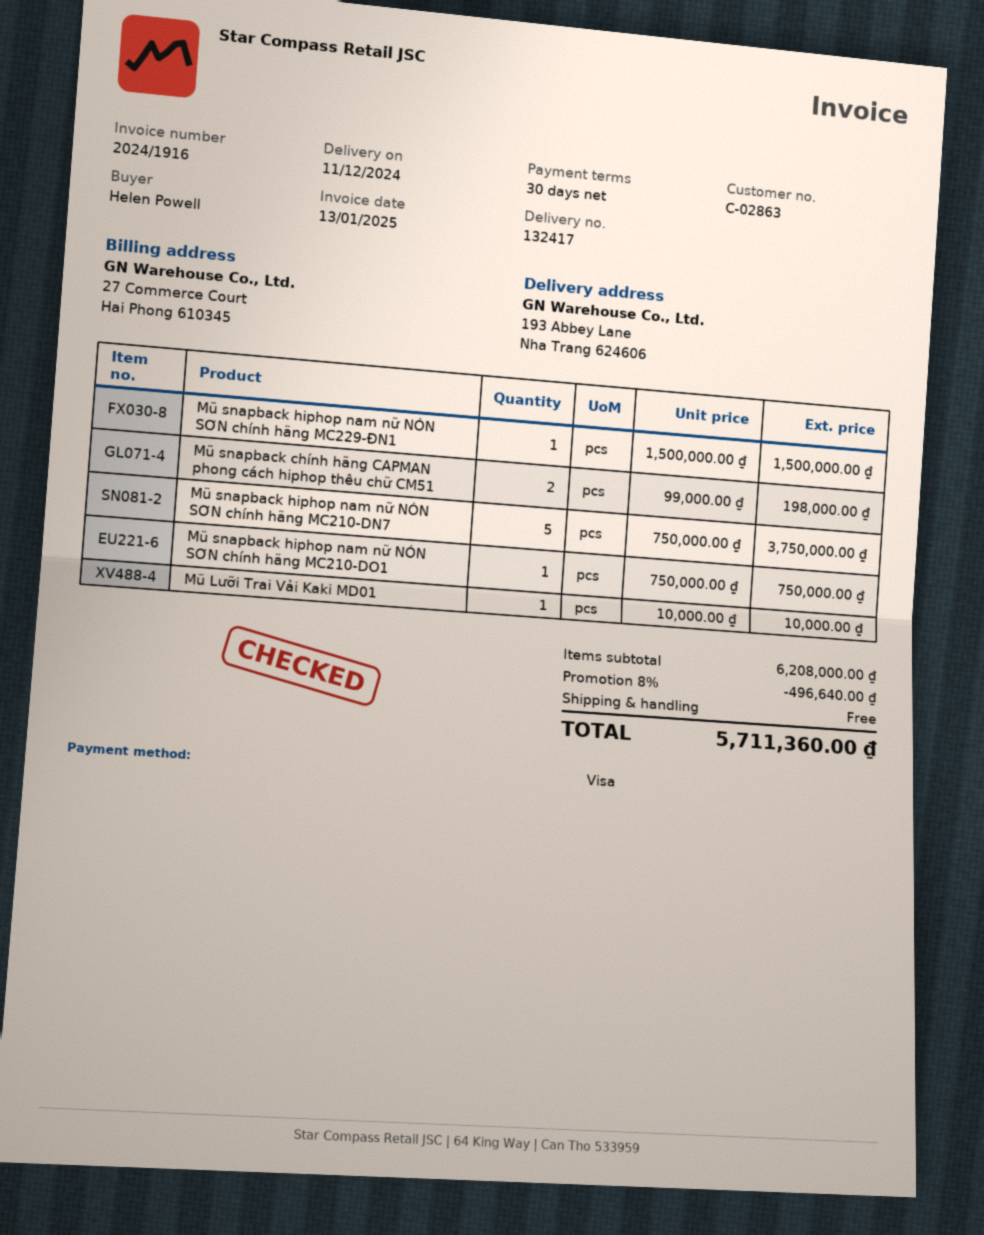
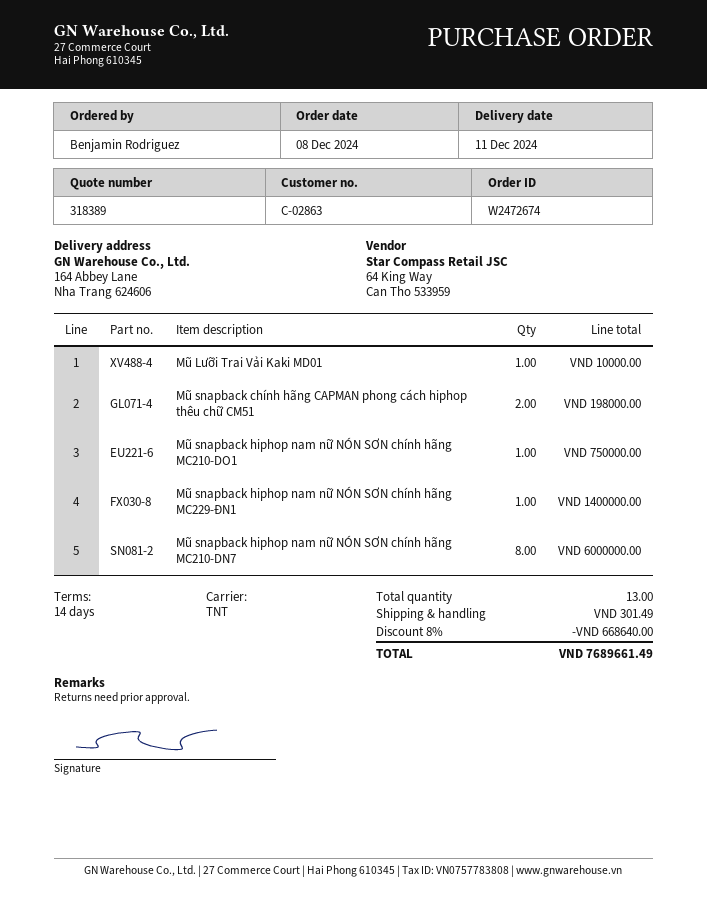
payment terms: 30 days -> 14 days
ordered by: Helen Powell -> Benjamin Rodriguez
ship to: 193 Abbey Lane, Nha Trang 624606 -> 164 Abbey Lane, Nha Trang 624606
Mũ snapback hiphop nam nữ NÓN SƠN chính hãng MC229-ĐN1: 1 for 1500000.00 -> 1 for 1400000.00
Mũ snapback hiphop nam nữ NÓN SƠN chính hãng MC210-DN7: 5 for 3750000.00 -> 8 for 6000000.00
discount: 8% = 496640.00 -> 8% = 668640.00
shipping: 0.00 -> 301.49
total: 5711360.00 -> 7689661.49

